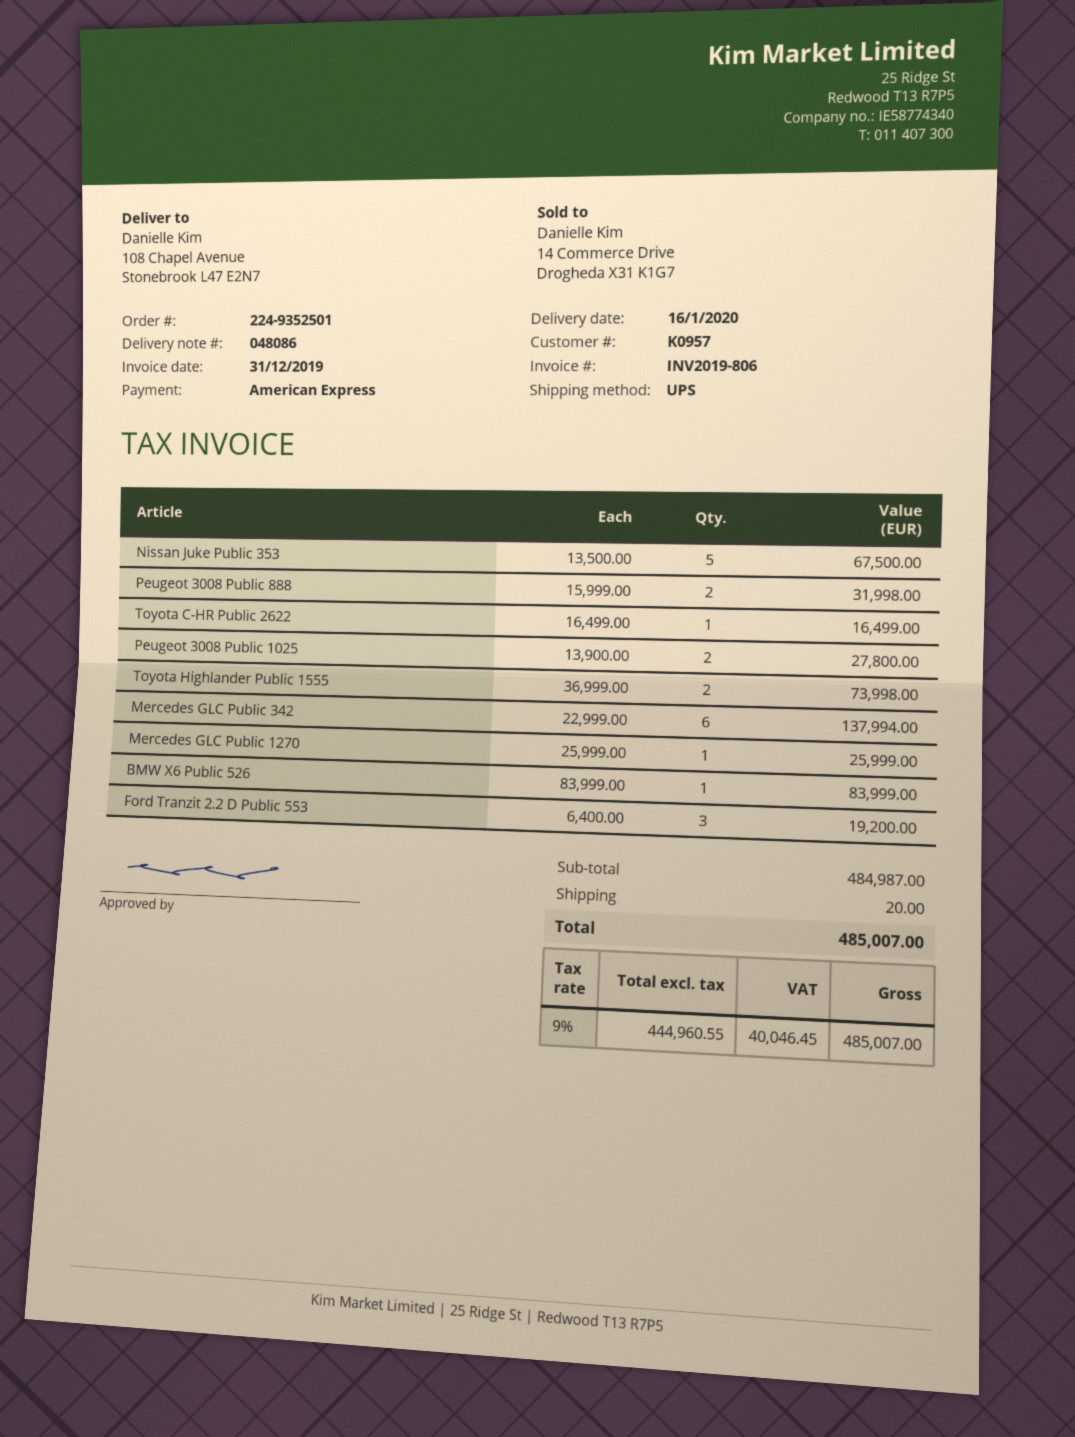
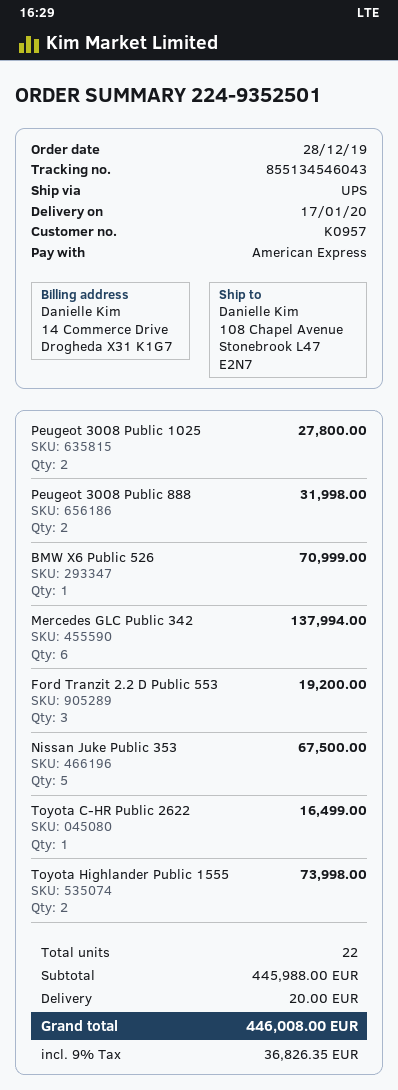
delivery date: 2020-01-16 -> 2020-01-17
Mercedes GLC Public 1270: 1 for 25999.00 -> none
BMW X6 Public 526: 1 for 83999.00 -> 1 for 70999.00
subtotal: 484987.00 -> 445988.00
tax: 9% = 40046.45 -> 9% = 36826.35
total: 485007.00 -> 446008.00

